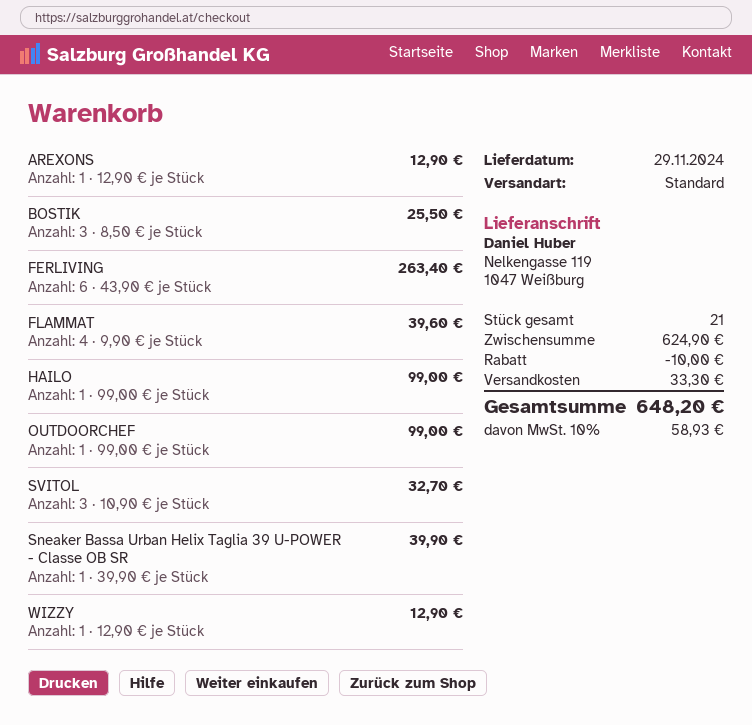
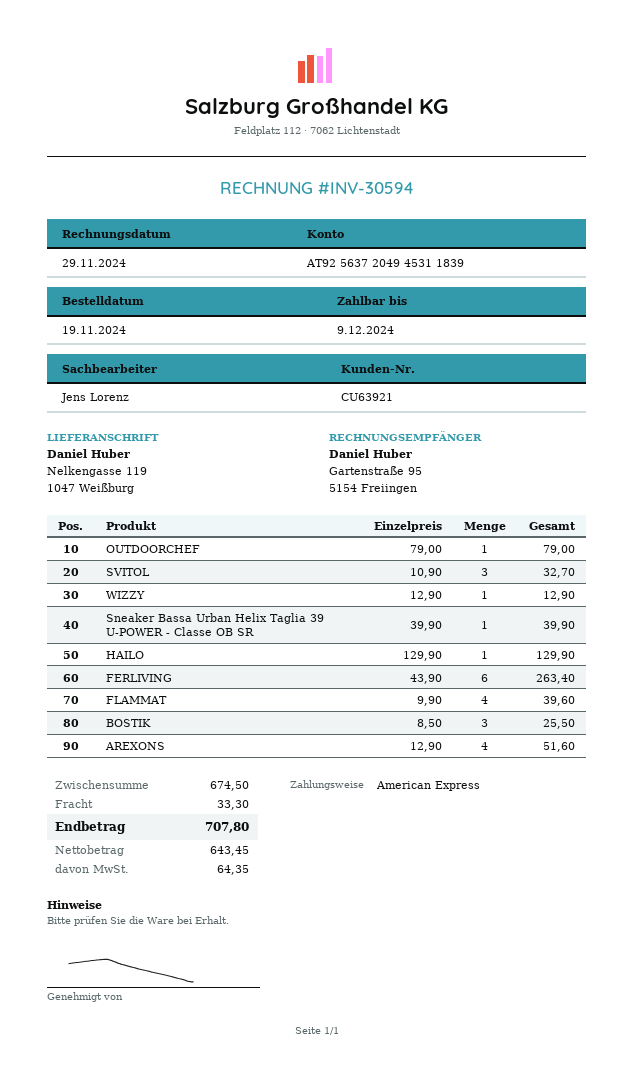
AREXONS: 1 x 12.90 = 12.90 -> 4 x 12.90 = 51.60
HAILO: 1 x 99.00 = 99.00 -> 1 x 129.90 = 129.90
OUTDOORCHEF: 1 x 99.00 = 99.00 -> 1 x 79.00 = 79.00
subtotal: 624.90 -> 674.50
discount: 10.00 -> none
tax: 58.93 -> 64.35
total: 648.20 -> 707.80

